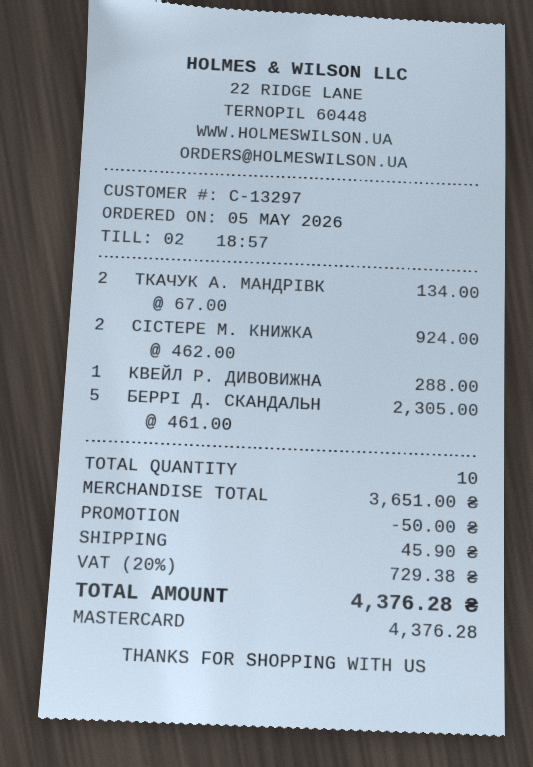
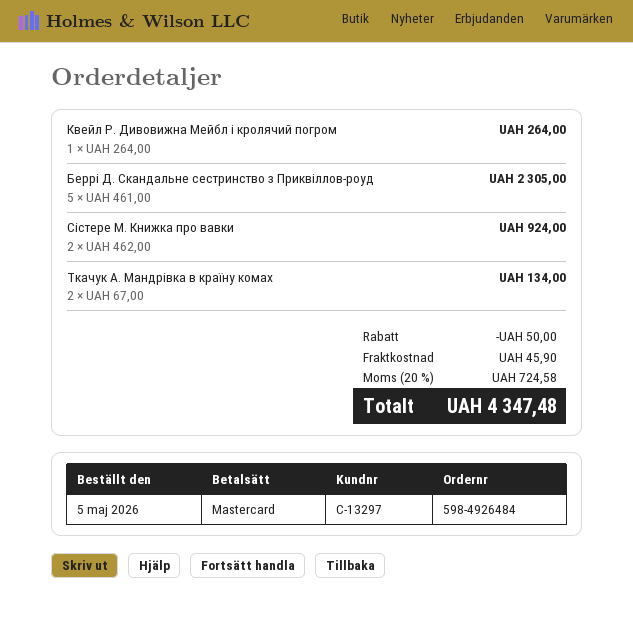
КВЕЙЛ Р. ДИВОВИЖНА: 1 x 288.00 = 288.00 -> 1 x 264.00 = 264.00
tax: 20% = 729.38 -> 20% = 724.58
total: 4376.28 -> 4347.48

